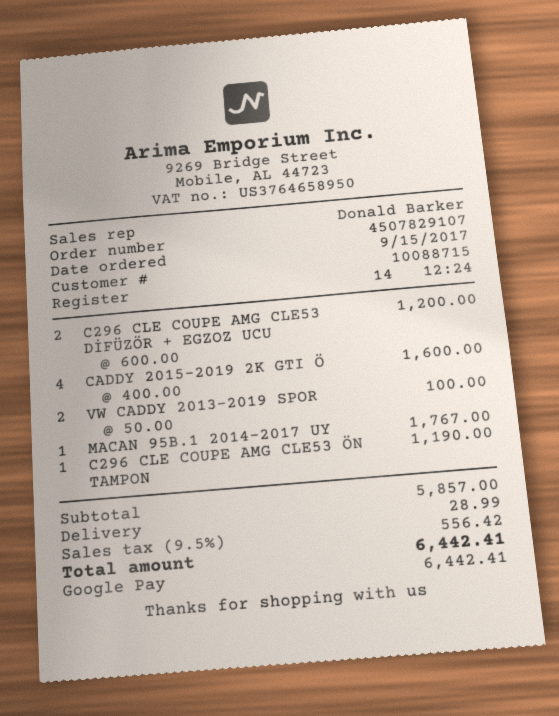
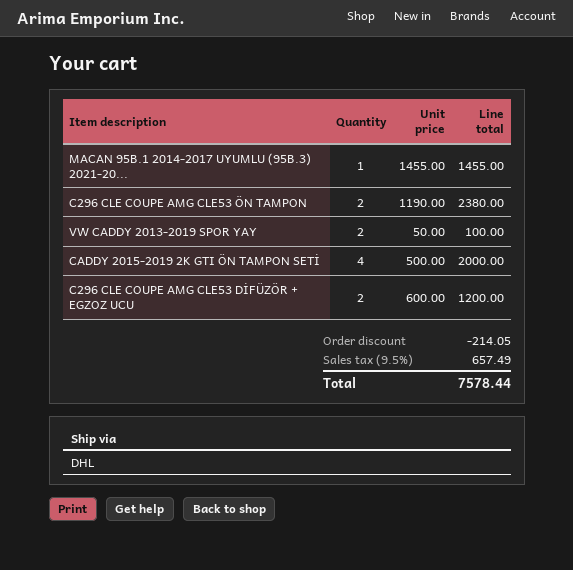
CADDY 2015-2019 2K GTI Ö: 4 x 400.00 = 1600.00 -> 4 x 500.00 = 2000.00
MACAN 95B.1 2014-2017 UY: 1 x 1767.00 = 1767.00 -> 1 x 1455.00 = 1455.00
C296 CLE COUPE AMG CLE53 ÖN TAMPON: 1 x 1190.00 = 1190.00 -> 2 x 1190.00 = 2380.00
discount: none -> 214.05
shipping: 28.99 -> none
tax: 9.5% = 556.42 -> 9.5% = 657.49
total: 6442.41 -> 7578.44

